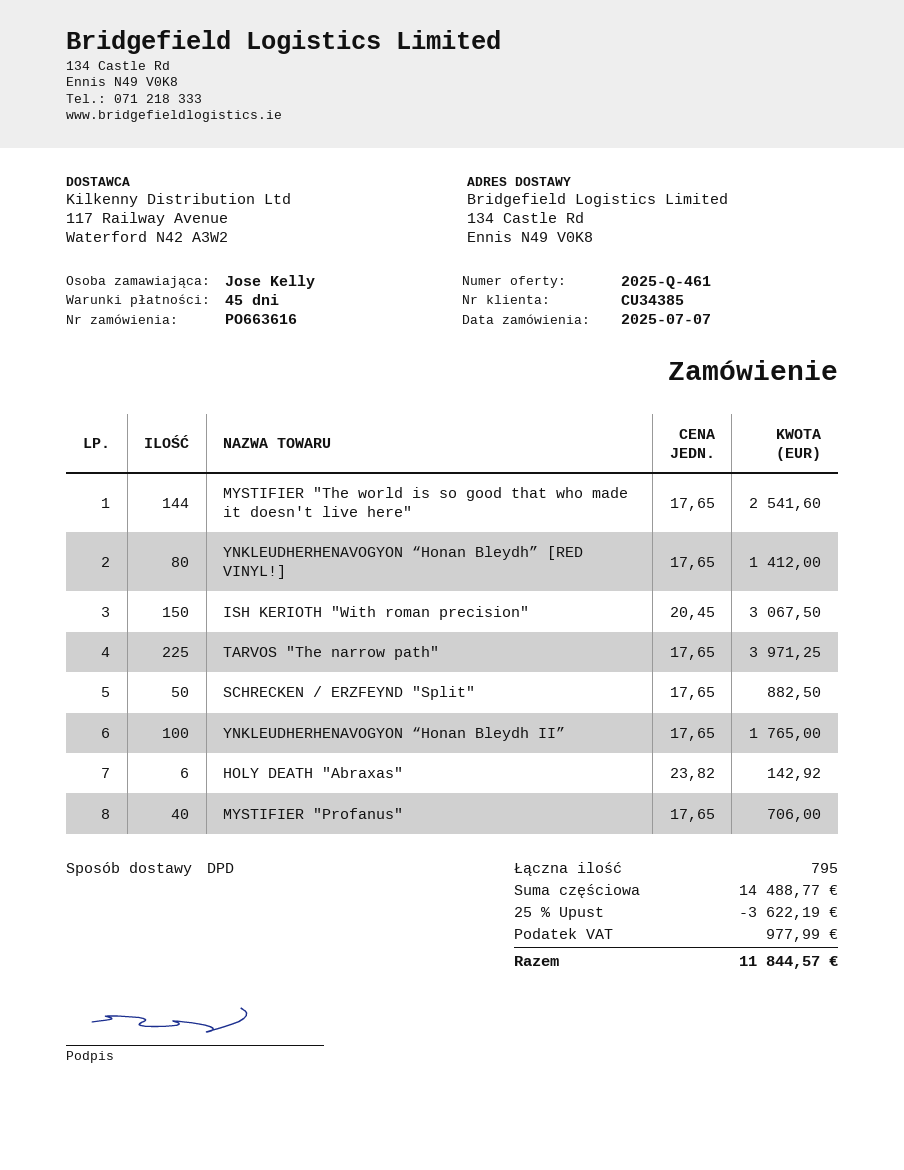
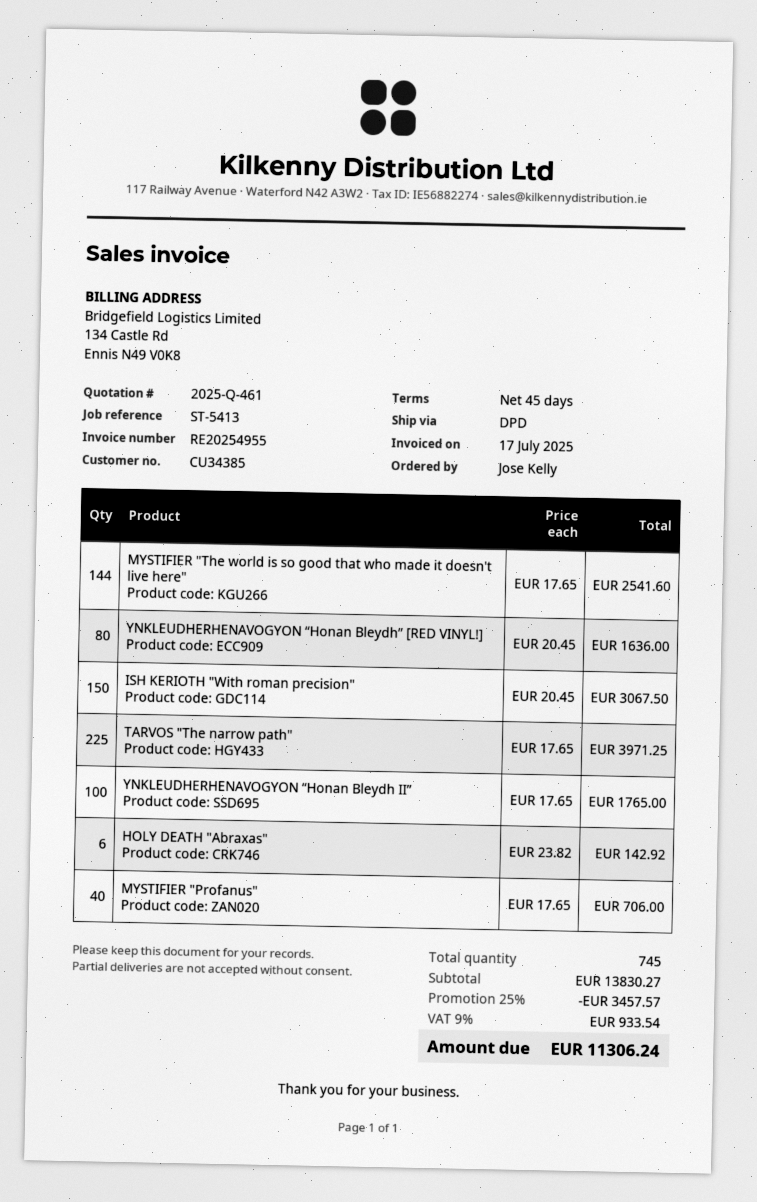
YNKLEUDHERHENAVOGYON “Honan Bleydh” [RED VINYL!]: 80 x 17.65 = 1412.00 -> 80 x 20.45 = 1636.00
SCHRECKEN / ERZFEYND "Split": 50 x 17.65 = 882.50 -> none
total quantity: 795 -> 745
subtotal: 14488.77 -> 13830.27
discount: 25% = 3622.19 -> 25% = 3457.57
tax: 977.99 -> 933.54
total: 11844.57 -> 11306.24

